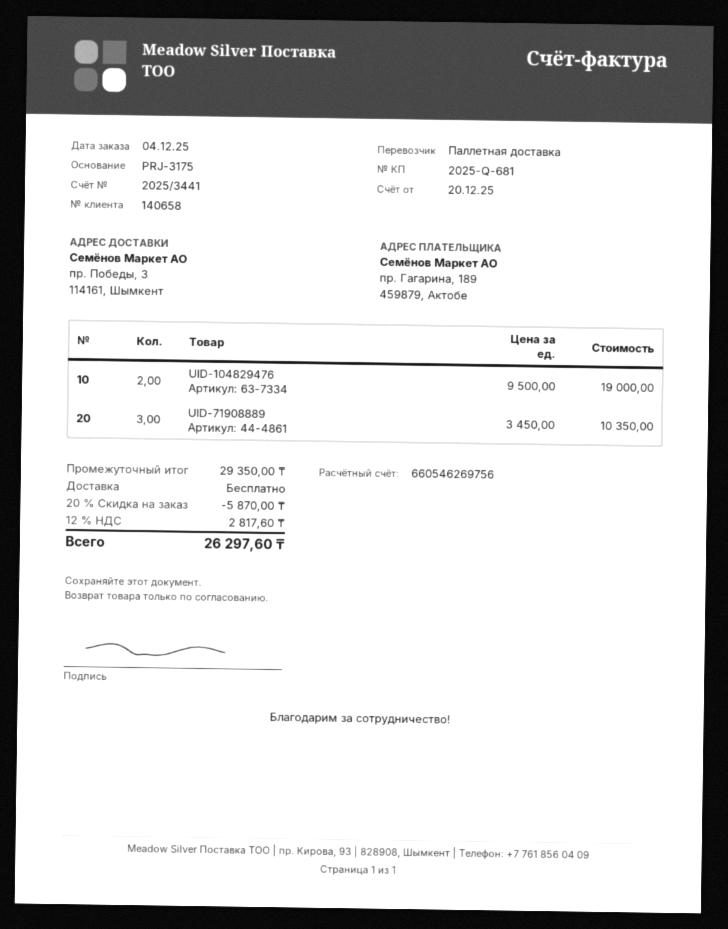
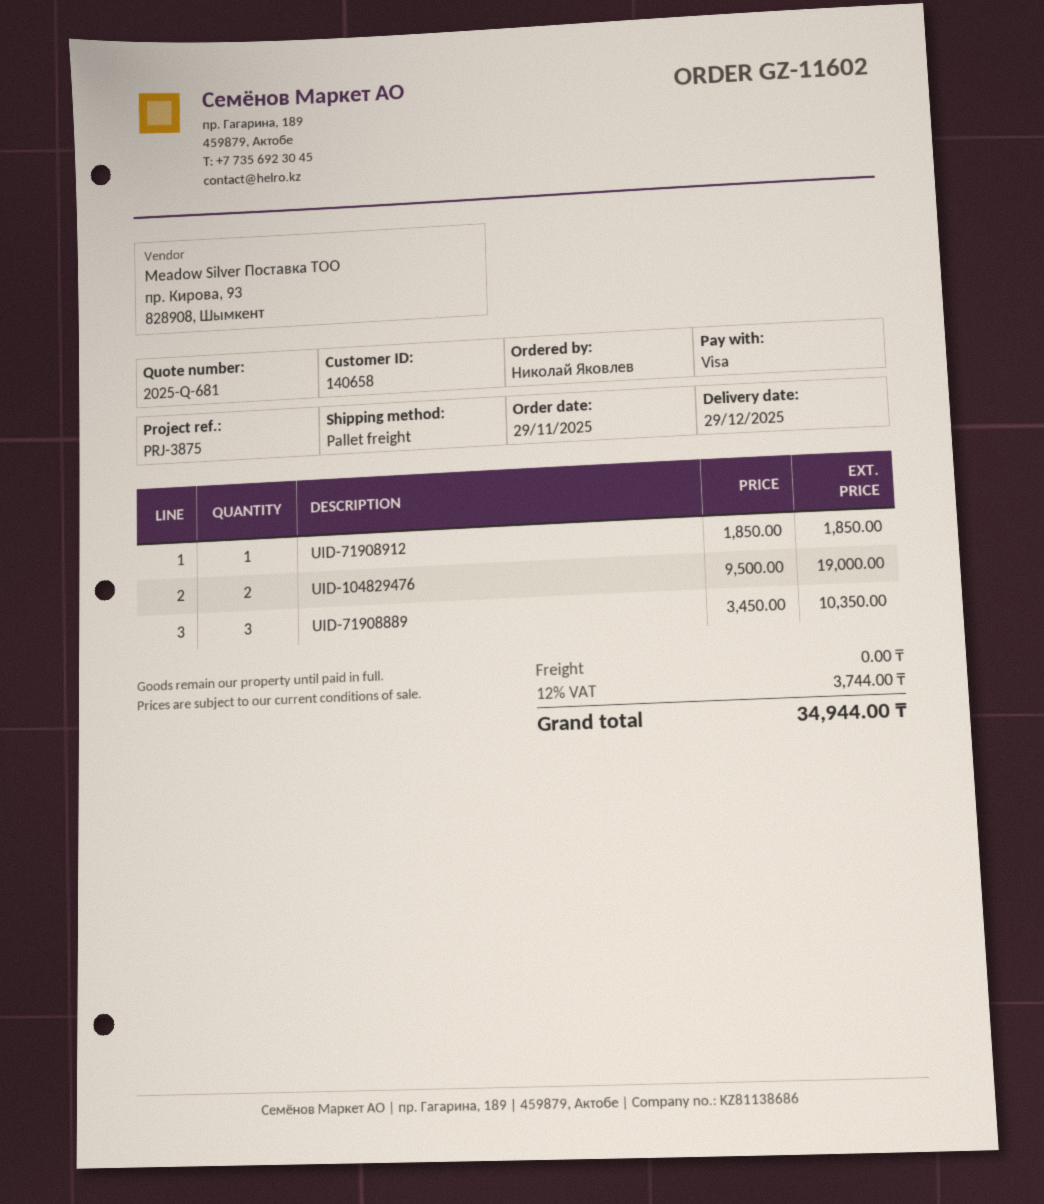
order date: 2025-12-04 -> 2025-11-29
reference: PRJ-3175 -> PRJ-3875
UID-71908912: none -> 1 x 1850.00 = 1850.00
discount: 20% = 5870.00 -> none
tax: 12% = 2817.60 -> 12% = 3744.00
total: 26297.60 -> 34944.00

